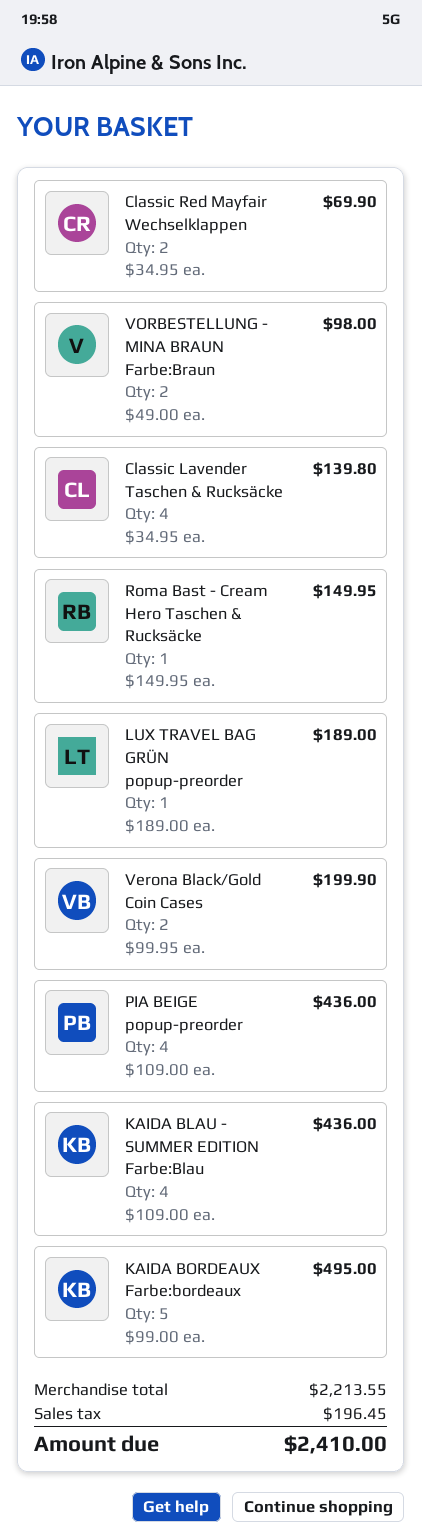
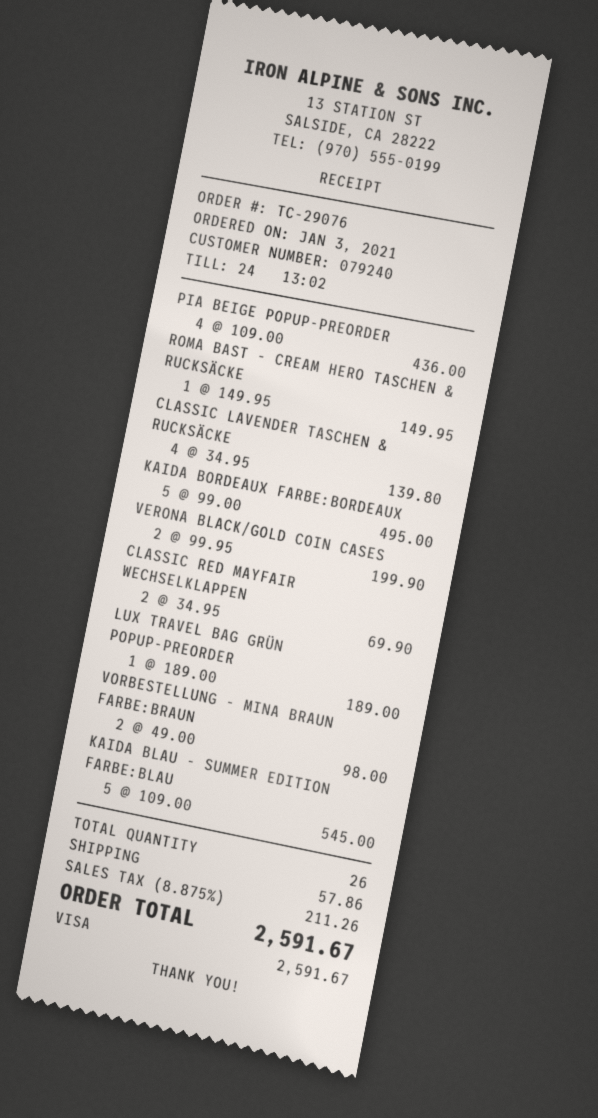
KAIDA BLAU - SUMMER EDITION Farbe:Blau: 4 x 109.00 = 436.00 -> 5 x 109.00 = 545.00
shipping: none -> 57.86
tax: 196.45 -> 211.26
total: 2410.00 -> 2591.67

